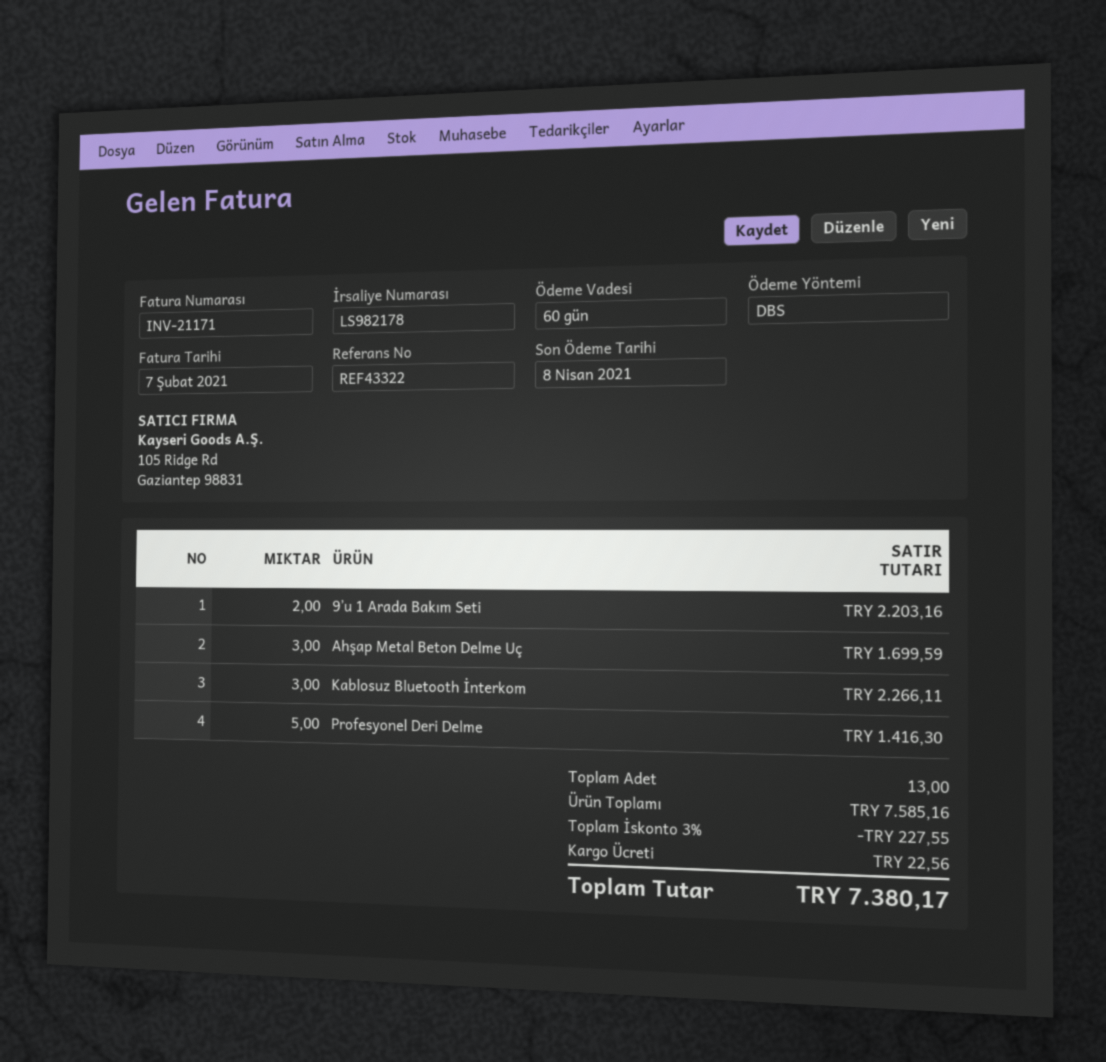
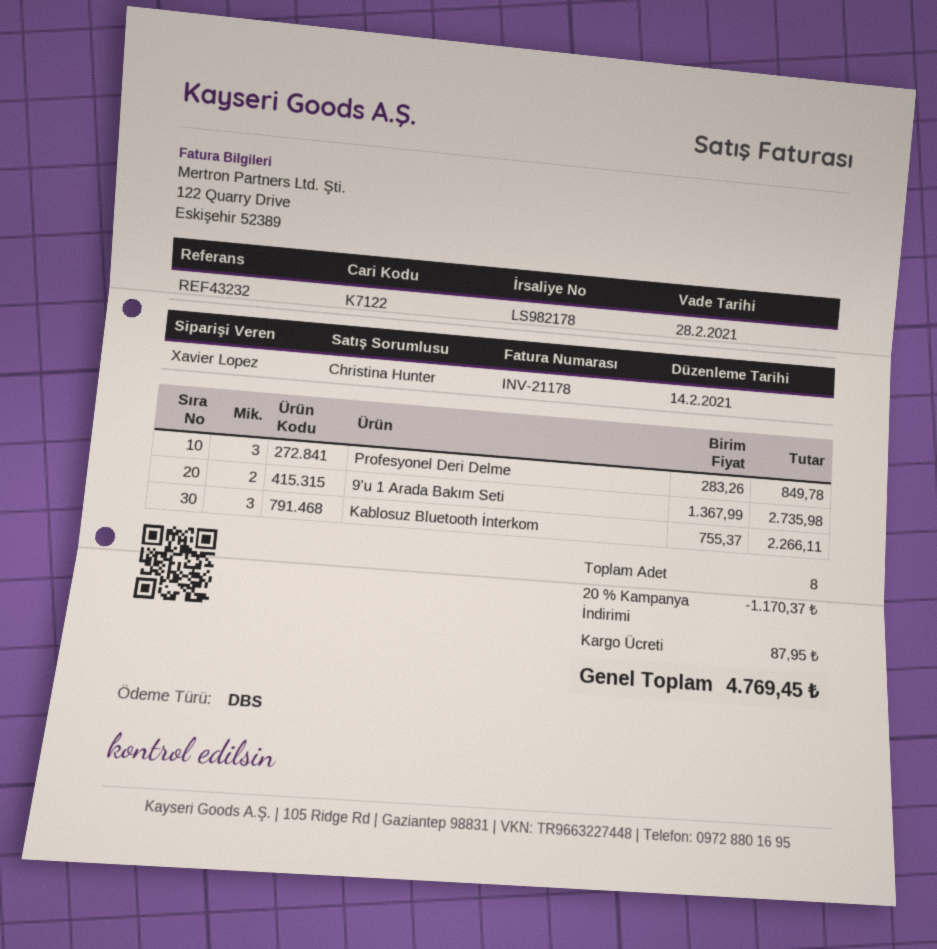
invoice number: INV-21171 -> INV-21178
invoice date: 2021-02-07 -> 2021-02-14
due date: 2021-04-08 -> 2021-02-28
reference: REF43322 -> REF43232
9’u 1 Arada Bakım Seti: 2 for 2203.16 -> 2 for 2735.98
Ahşap Metal Beton Delme Uç: 3 for 1699.59 -> none
Profesyonel Deri Delme: 5 for 1416.30 -> 3 for 849.78
total quantity: 13 -> 8
discount: 3% = 227.55 -> 20% = 1170.37
shipping: 22.56 -> 87.95
total: 7380.17 -> 4769.45

